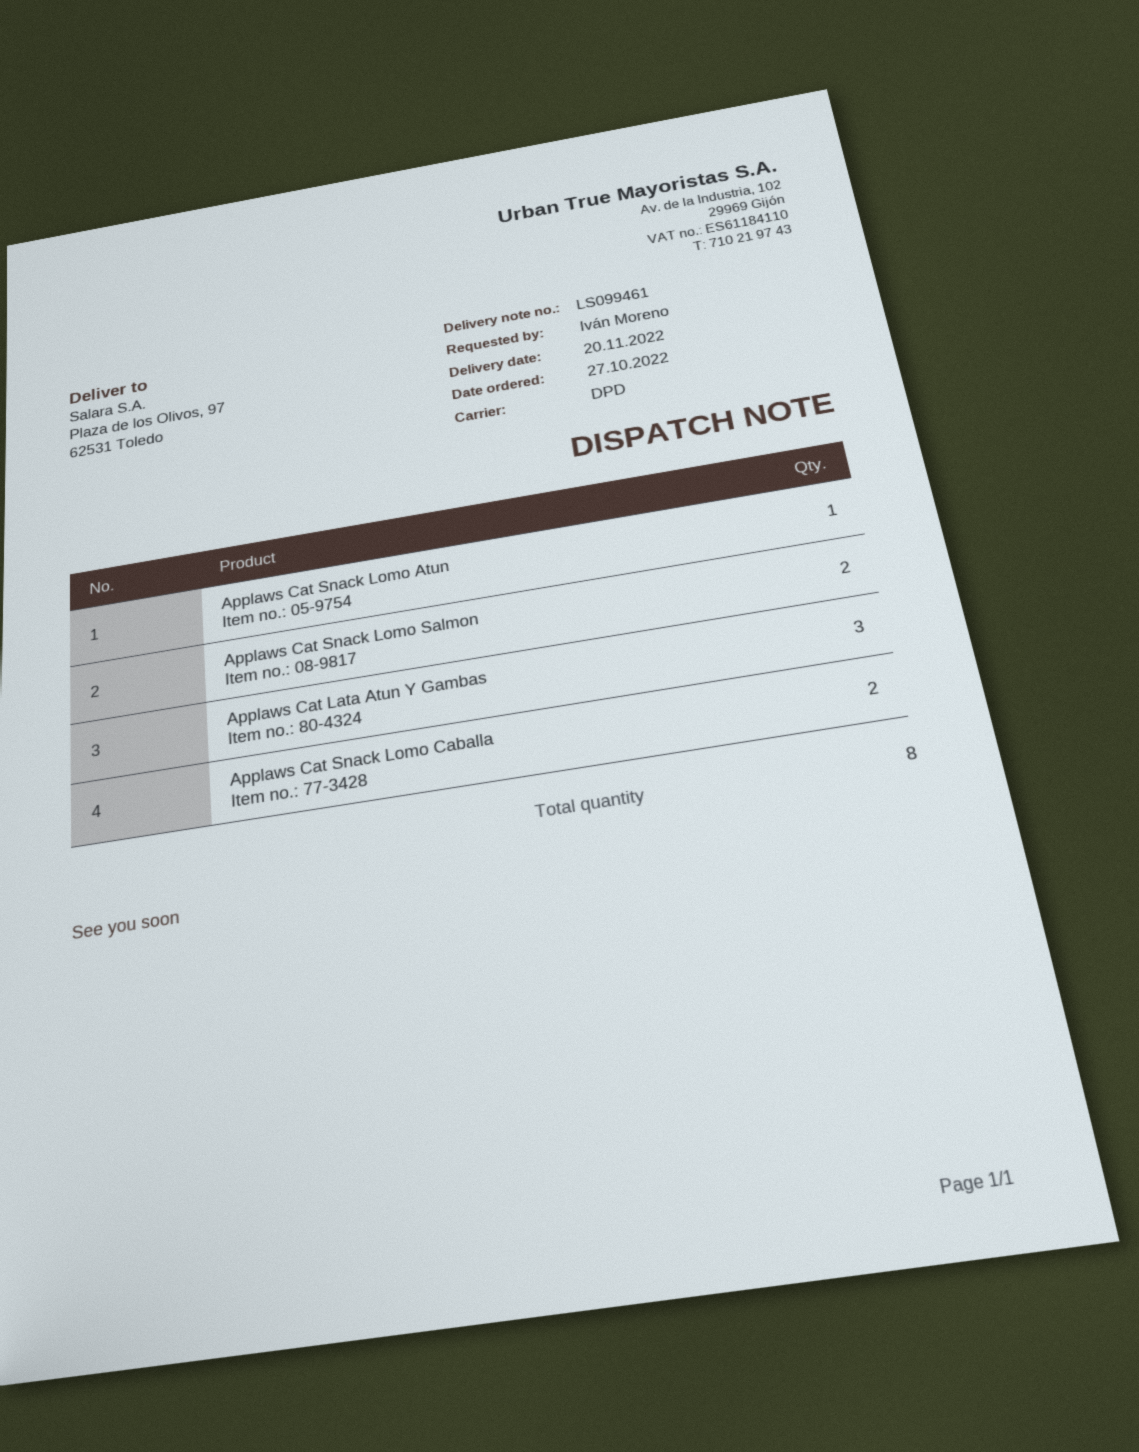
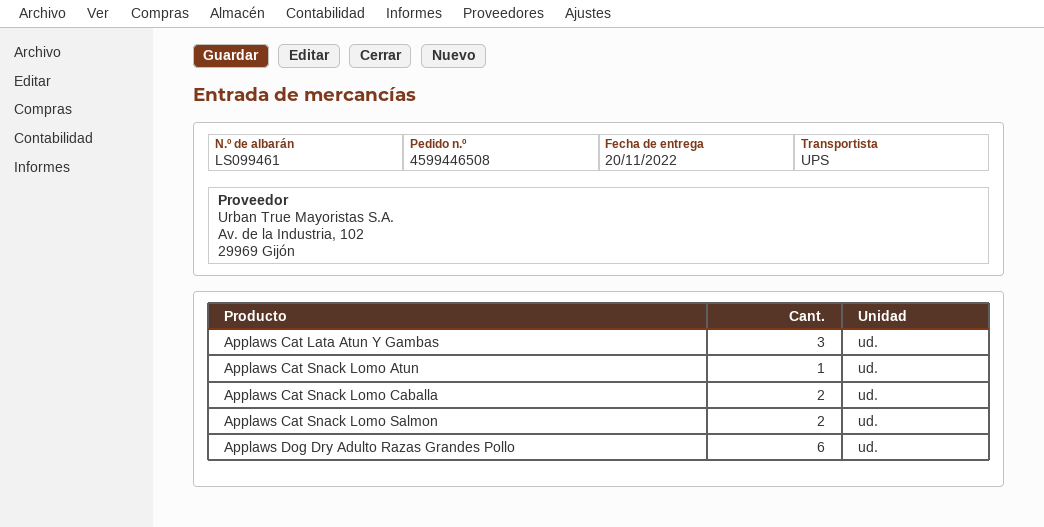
shipping method: DPD -> UPS
Applaws Dog Dry Adulto Razas Grandes Pollo: none -> 6

